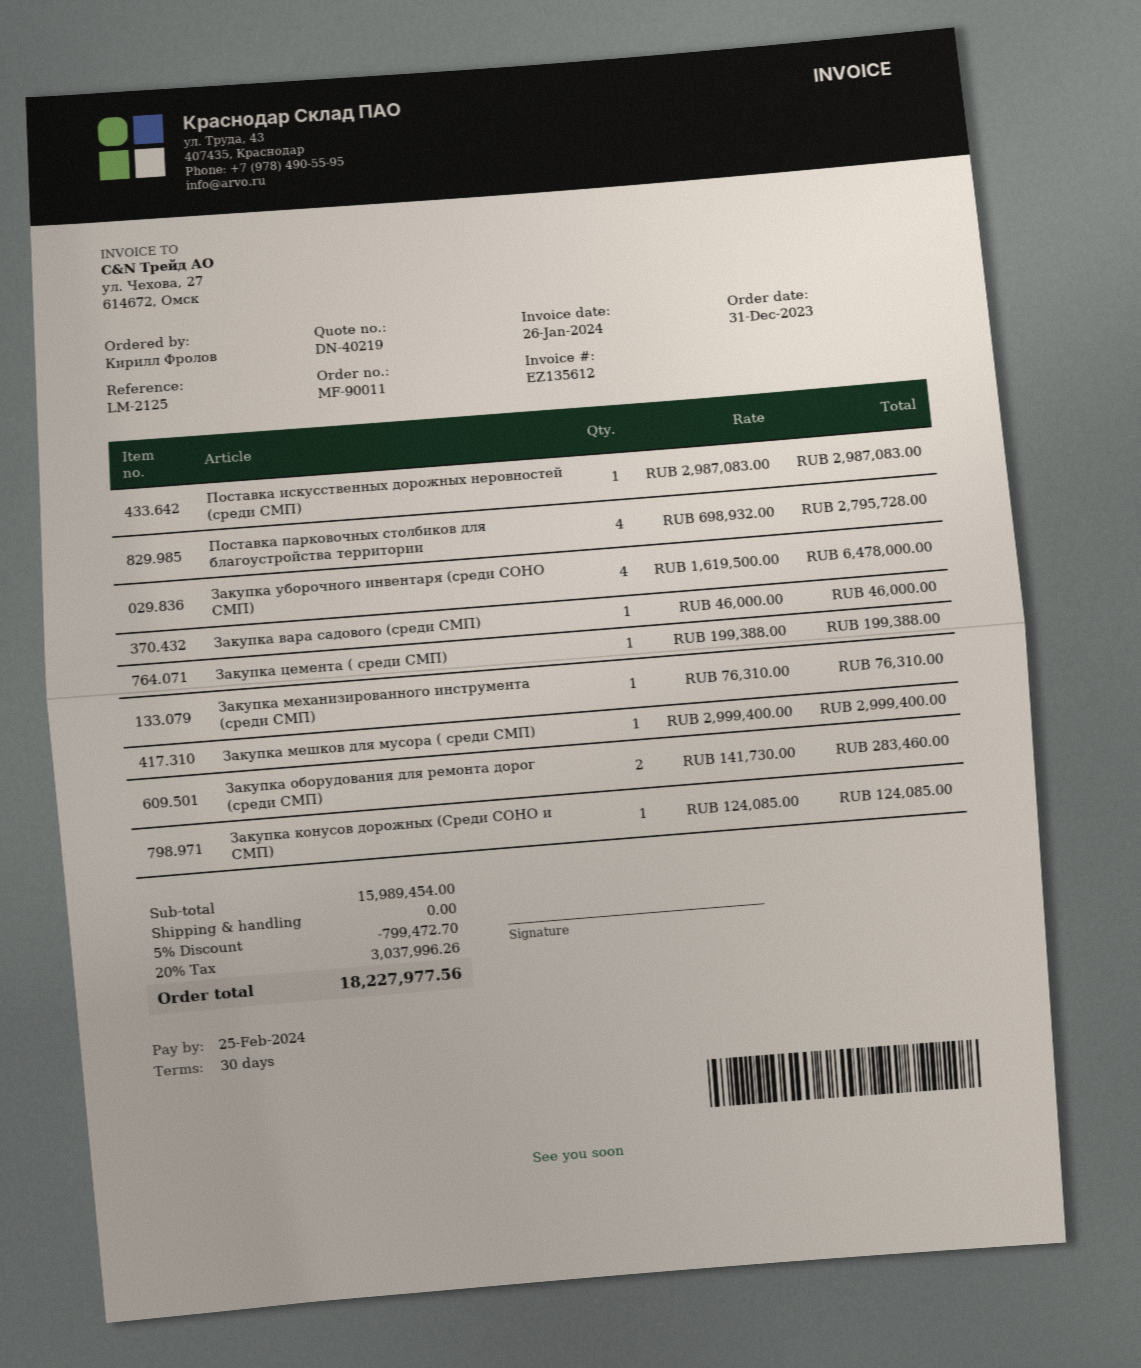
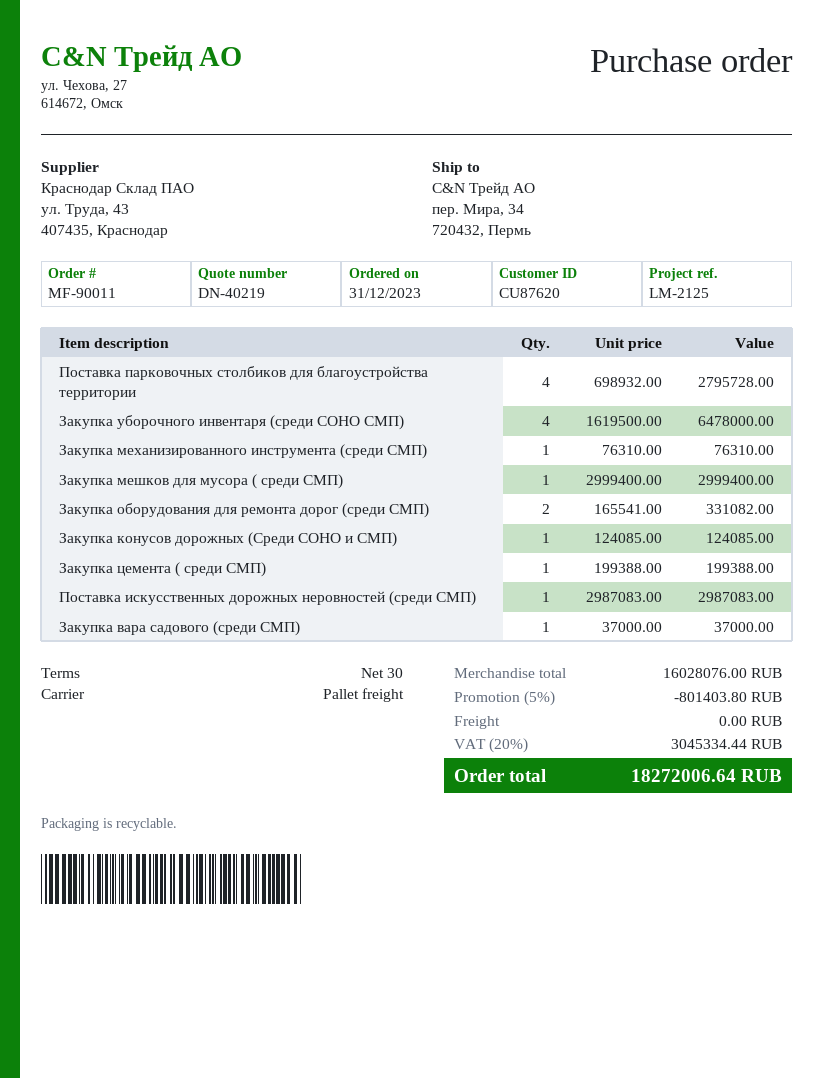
Закупка вара садового (среди СМП): 1 x 46000.00 = 46000.00 -> 1 x 37000.00 = 37000.00
Закупка оборудования для ремонта дорог (среди СМП): 2 x 141730.00 = 283460.00 -> 2 x 165541.00 = 331082.00
subtotal: 15989454.00 -> 16028076.00
discount: 5% = 799472.70 -> 5% = 801403.80
tax: 20% = 3037996.26 -> 20% = 3045334.44
total: 18227977.56 -> 18272006.64

